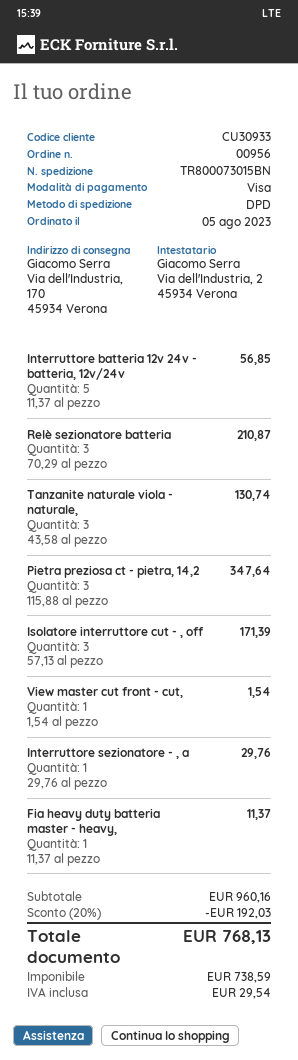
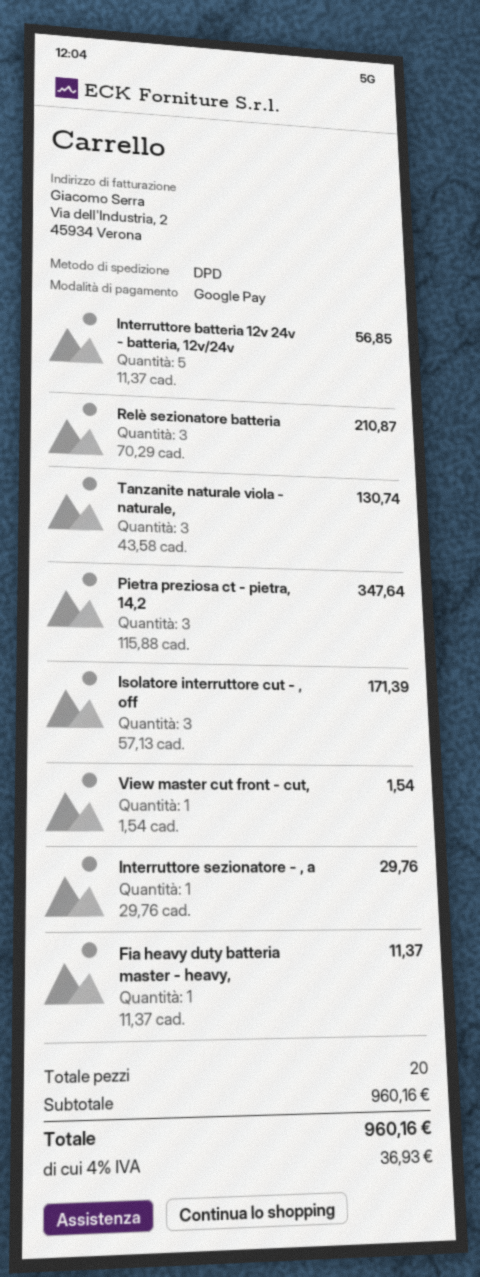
payment method: Visa -> Google Pay
discount: 20% = 192.03 -> none
tax: 29.54 -> 36.93
total: 768.13 -> 960.16

